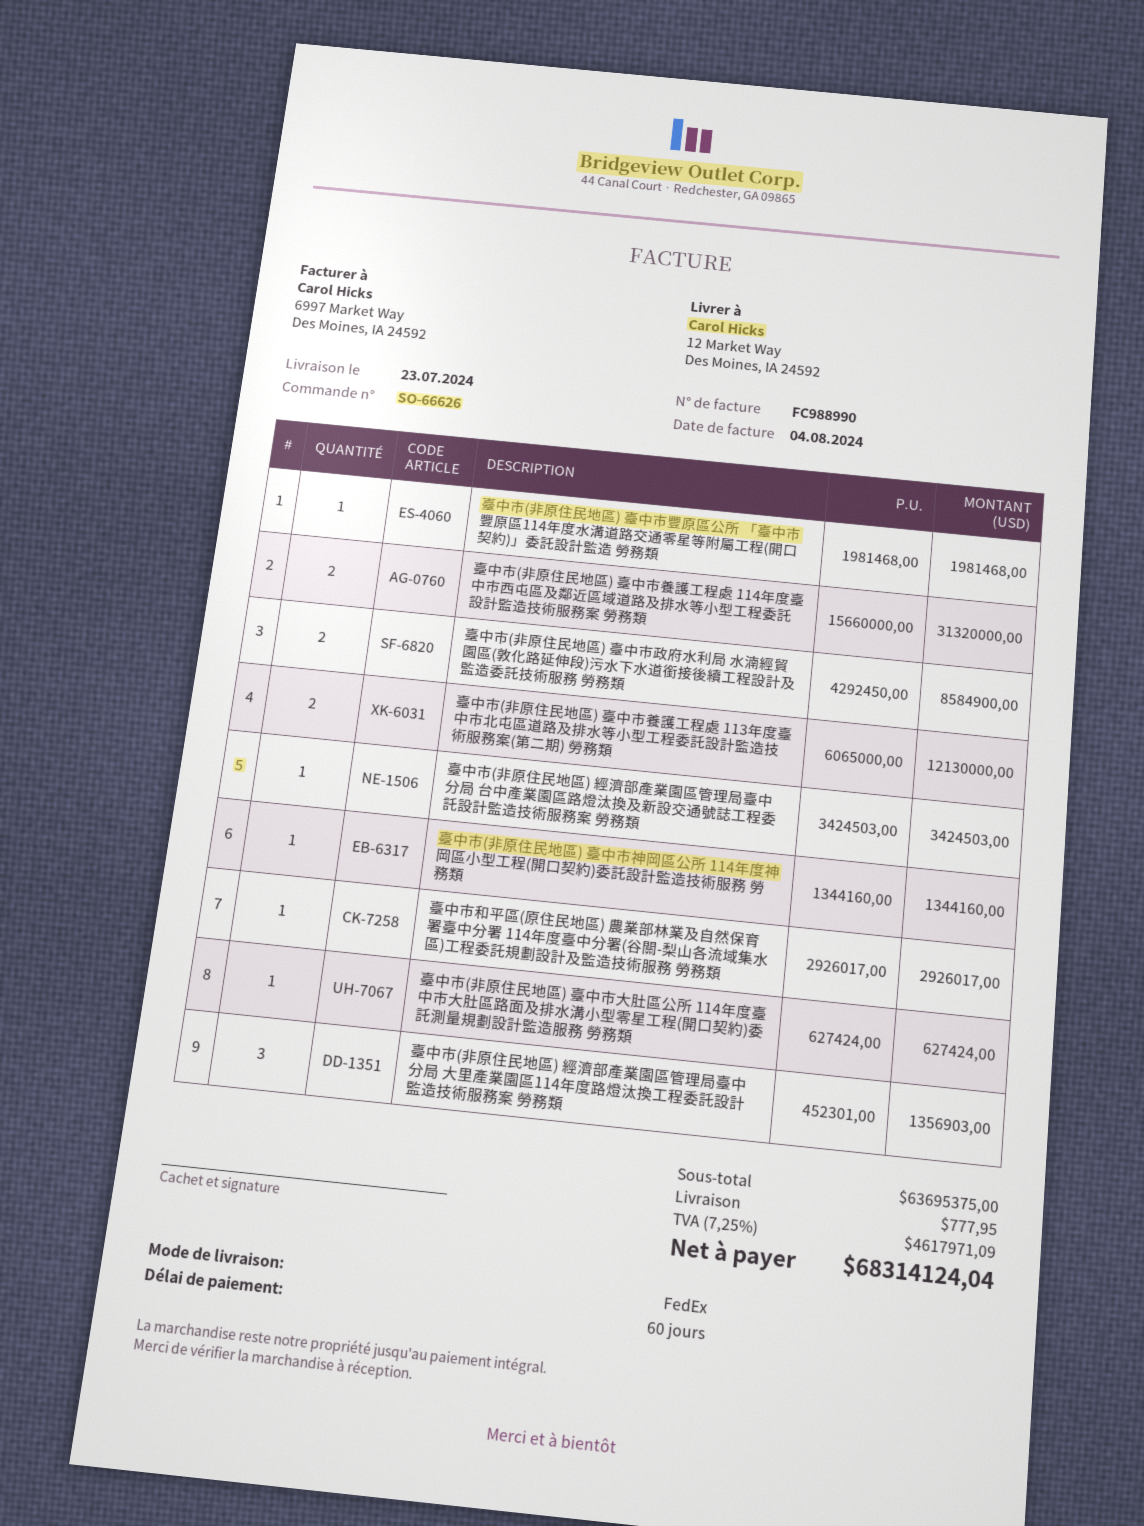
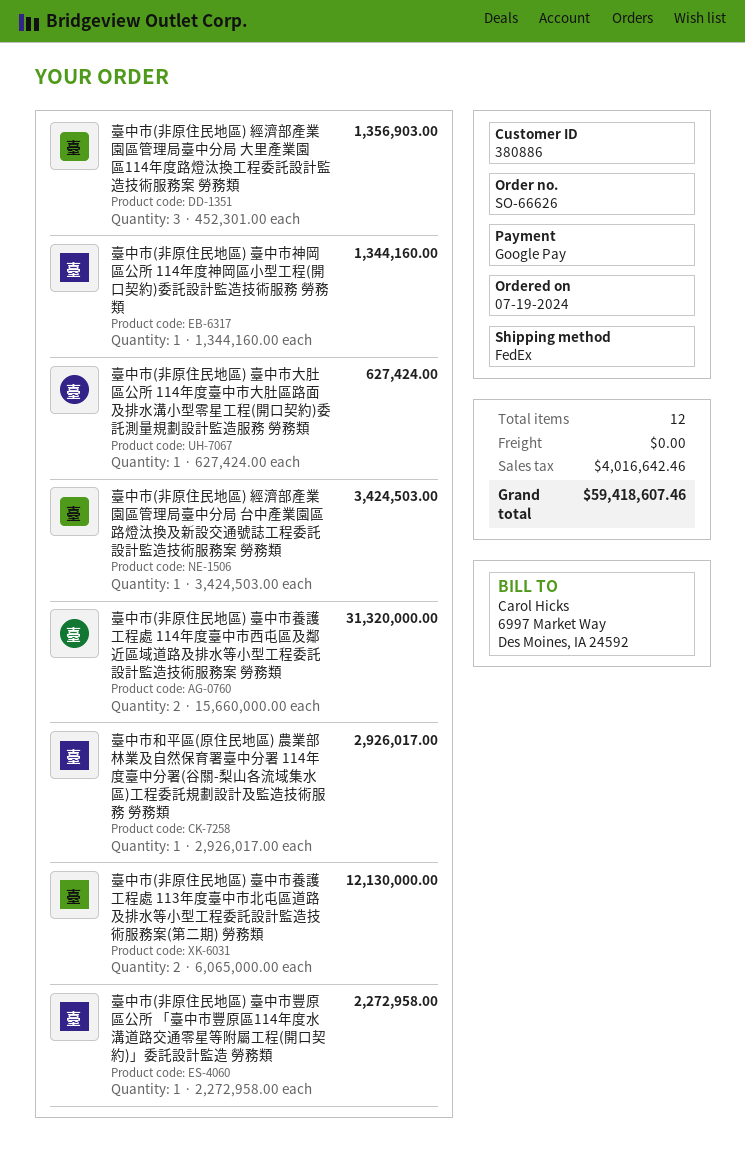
臺中市(非原住民地區) 臺中市豐原區公所 「臺中市豐原區114年度水溝道路交通零星等附屬工程(開口契約)」委託設計監造 勞務類: 1 x 1981468.00 = 1981468.00 -> 1 x 2272958.00 = 2272958.00
臺中市(非原住民地區) 臺中市政府水利局 水湳經貿園區(敦化路延伸段)污水下水道銜接後續工程設計及監造委託技術服務 勞務類: 2 x 4292450.00 = 8584900.00 -> none
shipping: 777.95 -> 0.00
tax: 4617971.09 -> 4016642.46
total: 68314124.04 -> 59418607.46

